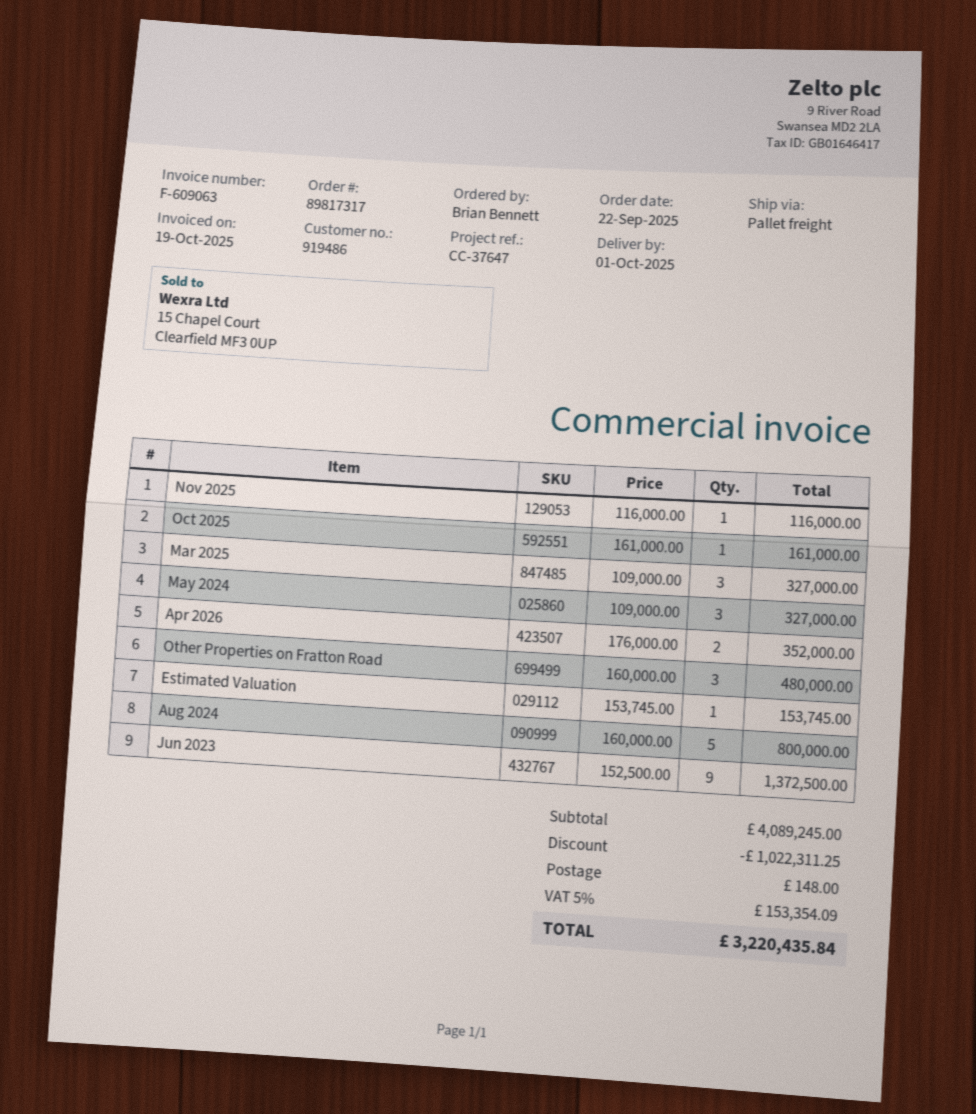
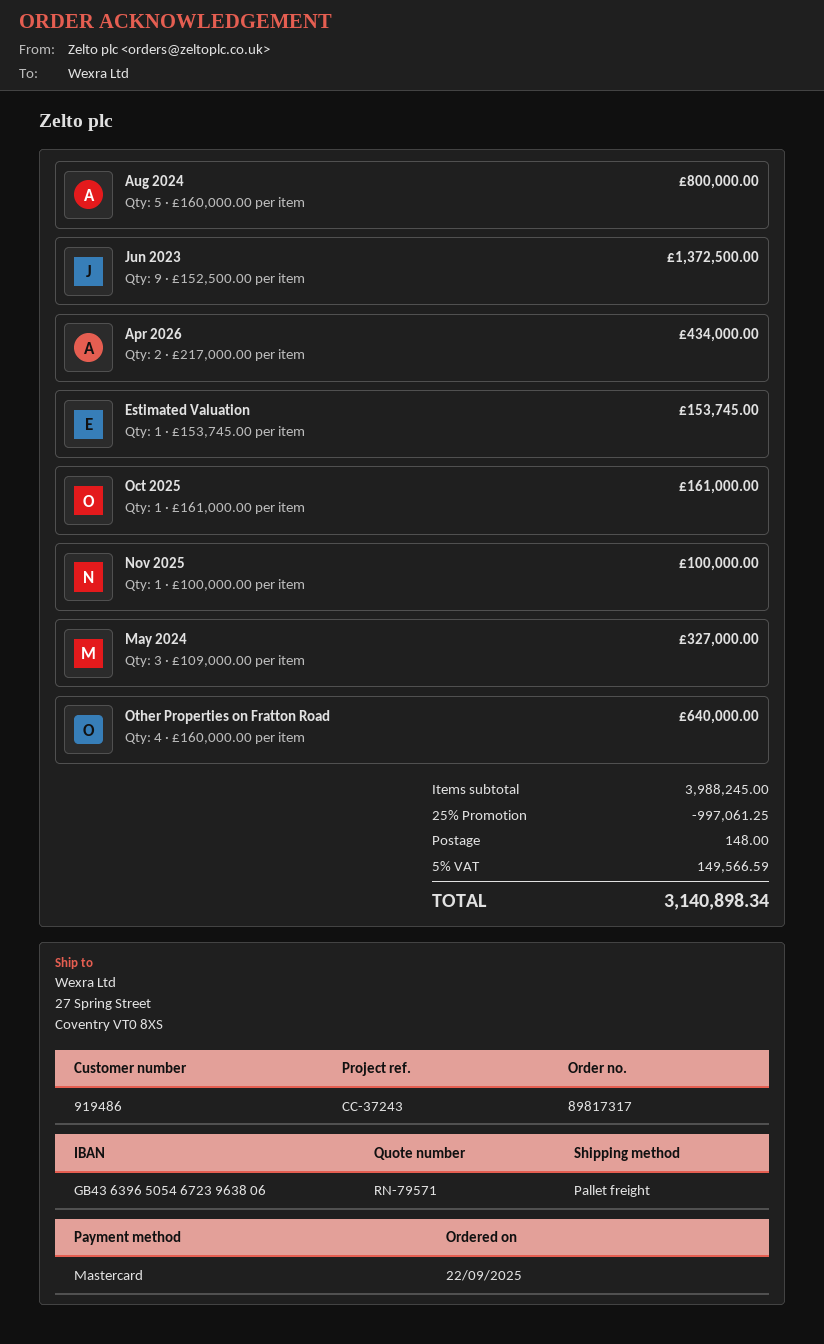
reference: CC-37647 -> CC-37243
Nov 2025: 1 x 116000.00 = 116000.00 -> 1 x 100000.00 = 100000.00
Mar 2025: 3 x 109000.00 = 327000.00 -> none
Apr 2026: 2 x 176000.00 = 352000.00 -> 2 x 217000.00 = 434000.00
Other Properties on Fratton Road: 3 x 160000.00 = 480000.00 -> 4 x 160000.00 = 640000.00
subtotal: 4089245.00 -> 3988245.00
discount: 1022311.25 -> 997061.25
tax: 5% = 153354.09 -> 5% = 149566.59
total: 3220435.84 -> 3140898.34

